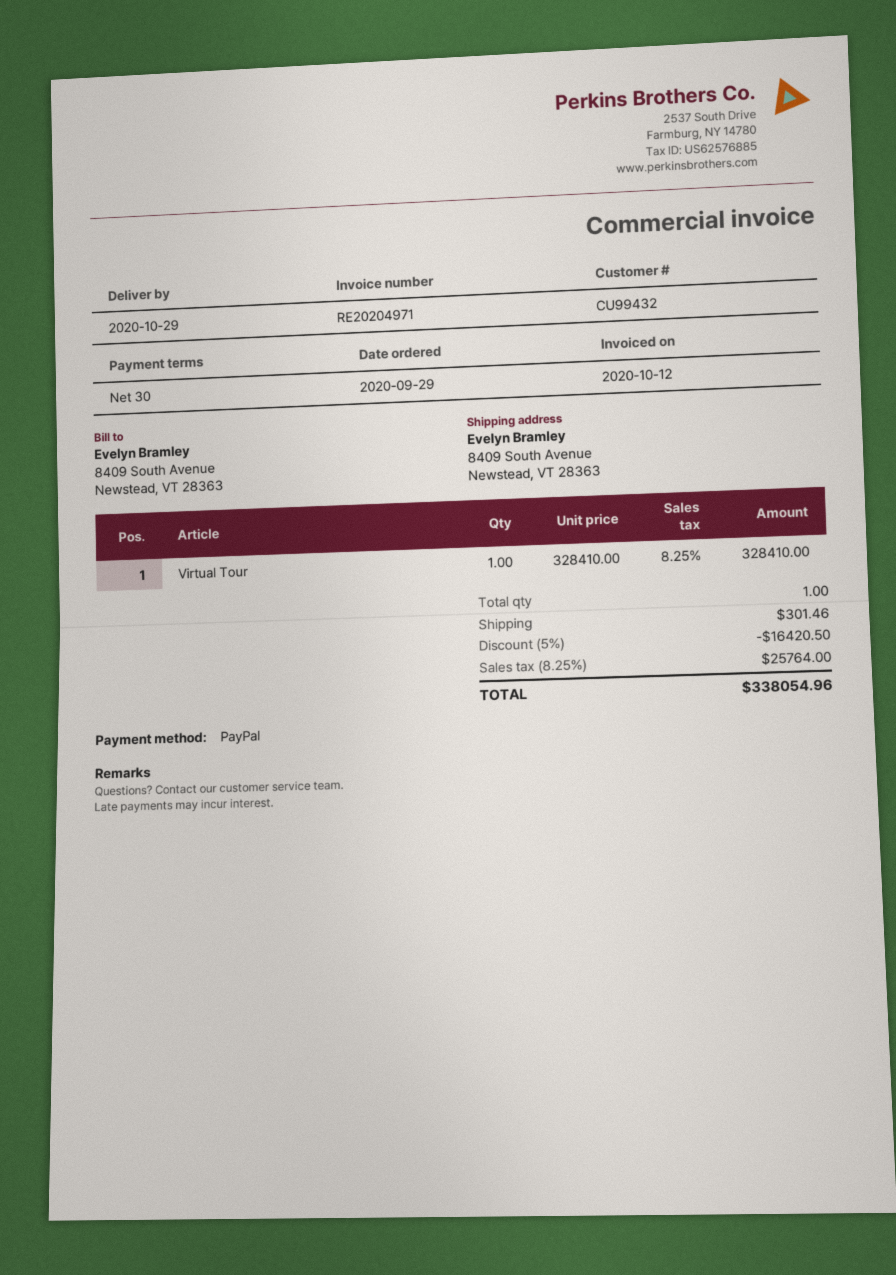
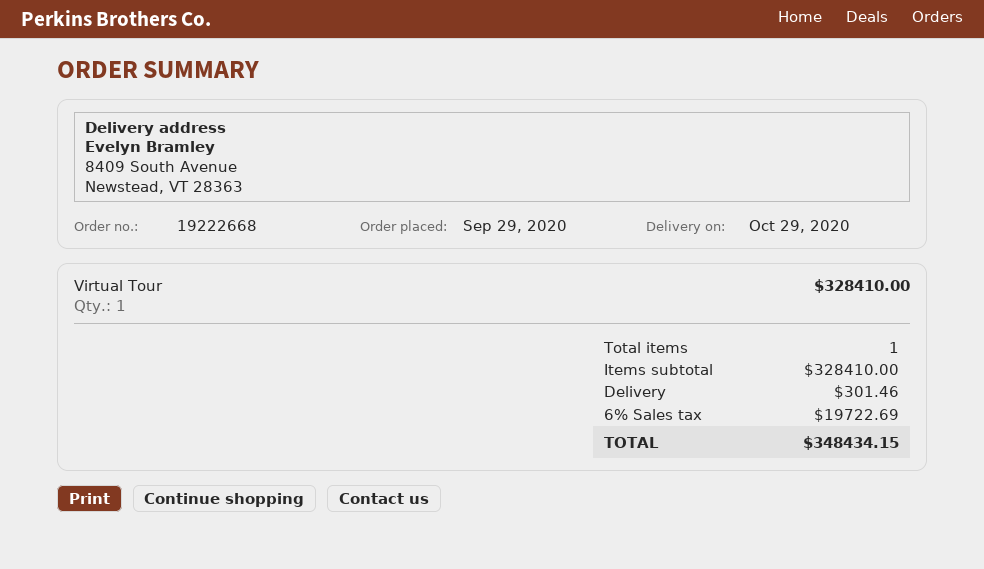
discount: 5% = 16420.50 -> none
tax: 8.25% = 25764.00 -> 6% = 19722.69
total: 338054.96 -> 348434.15

